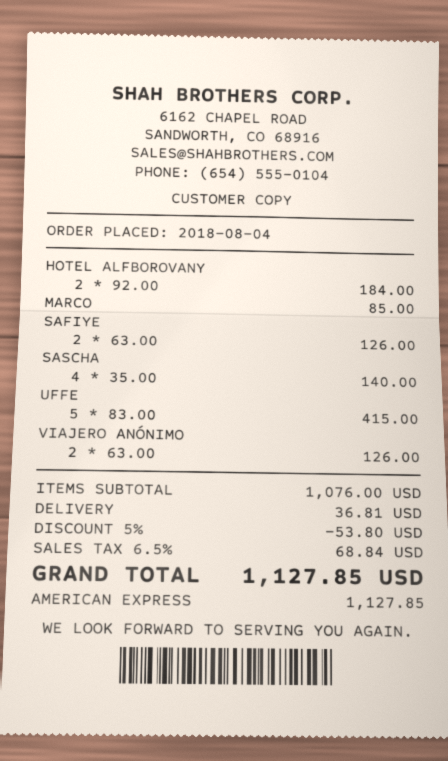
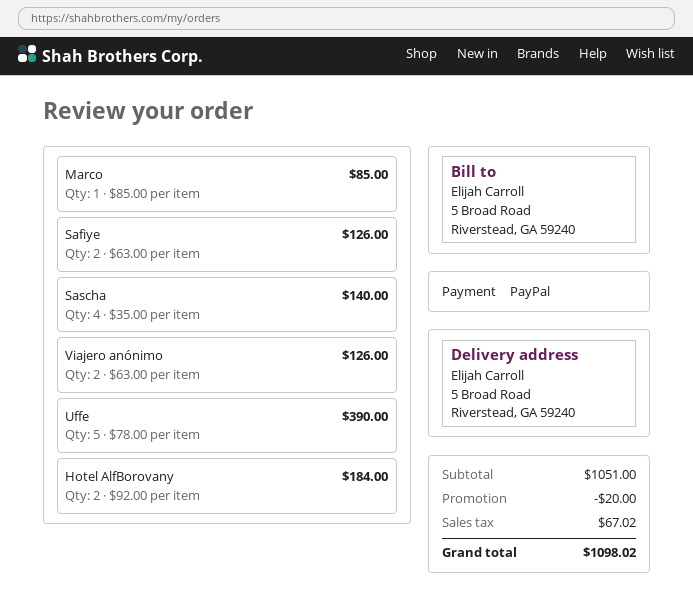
payment method: American Express -> PayPal
UFFE: 5 x 83.00 = 415.00 -> 5 x 78.00 = 390.00
subtotal: 1076.00 -> 1051.00
discount: 53.80 -> 20.00
shipping: 36.81 -> none
tax: 68.84 -> 67.02
total: 1127.85 -> 1098.02

